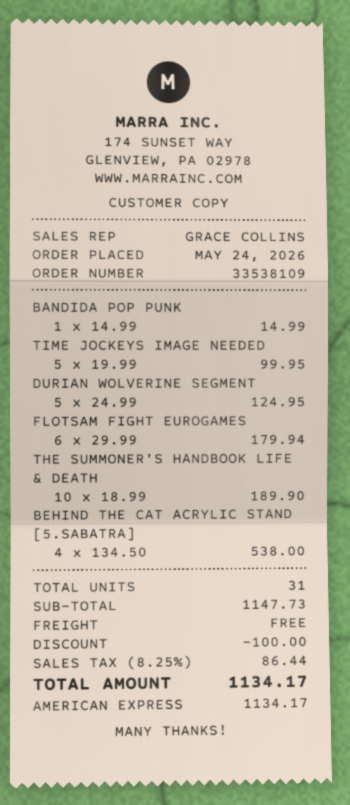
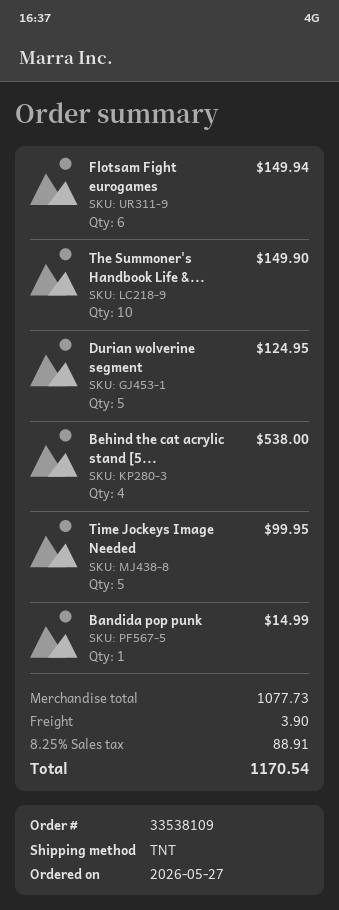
order date: 2026-05-24 -> 2026-05-27
FLOTSAM FIGHT EUROGAMES: 6 for 179.94 -> 6 for 149.94
THE SUMMONER'S HANDBOOK LIFE & DEATH: 10 for 189.90 -> 10 for 149.90
subtotal: 1147.73 -> 1077.73
discount: 100.00 -> none
shipping: 0.00 -> 3.90
tax: 8.25% = 86.44 -> 8.25% = 88.91
total: 1134.17 -> 1170.54

